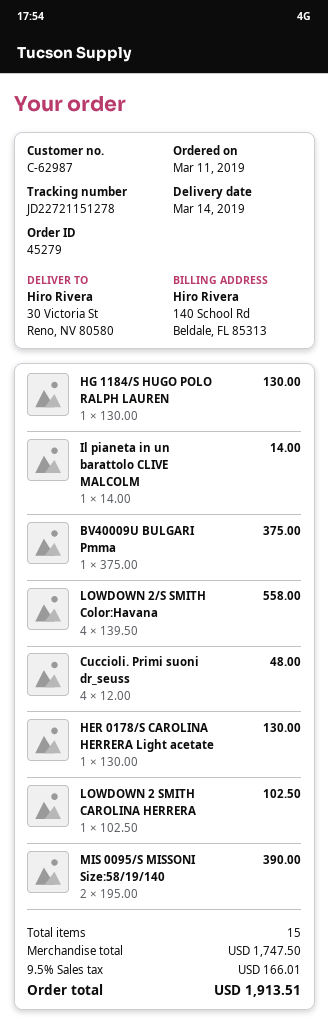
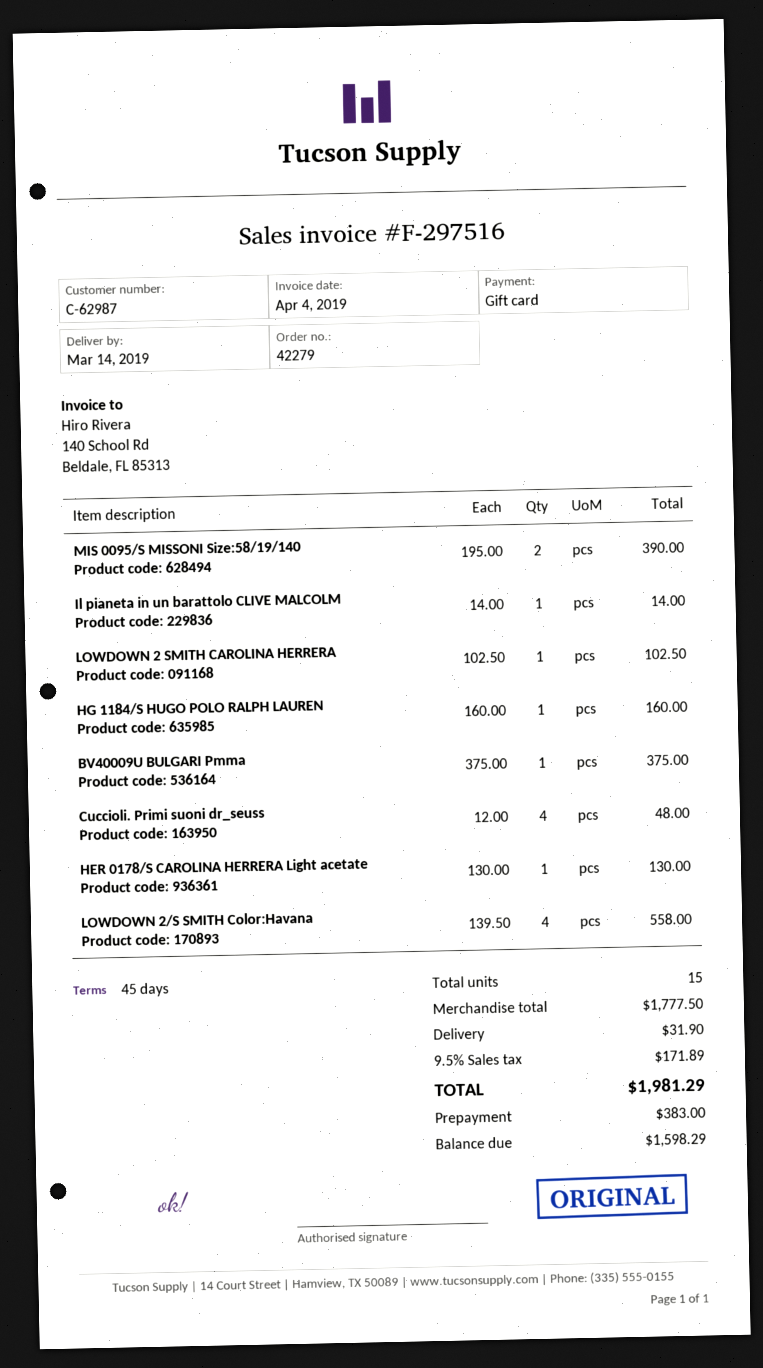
order number: 45279 -> 42279
HG 1184/S HUGO POLO RALPH LAUREN: 1 x 130.00 = 130.00 -> 1 x 160.00 = 160.00
subtotal: 1747.50 -> 1777.50
shipping: none -> 31.90
tax: 9.5% = 166.01 -> 9.5% = 171.89
total: 1913.51 -> 1981.29

